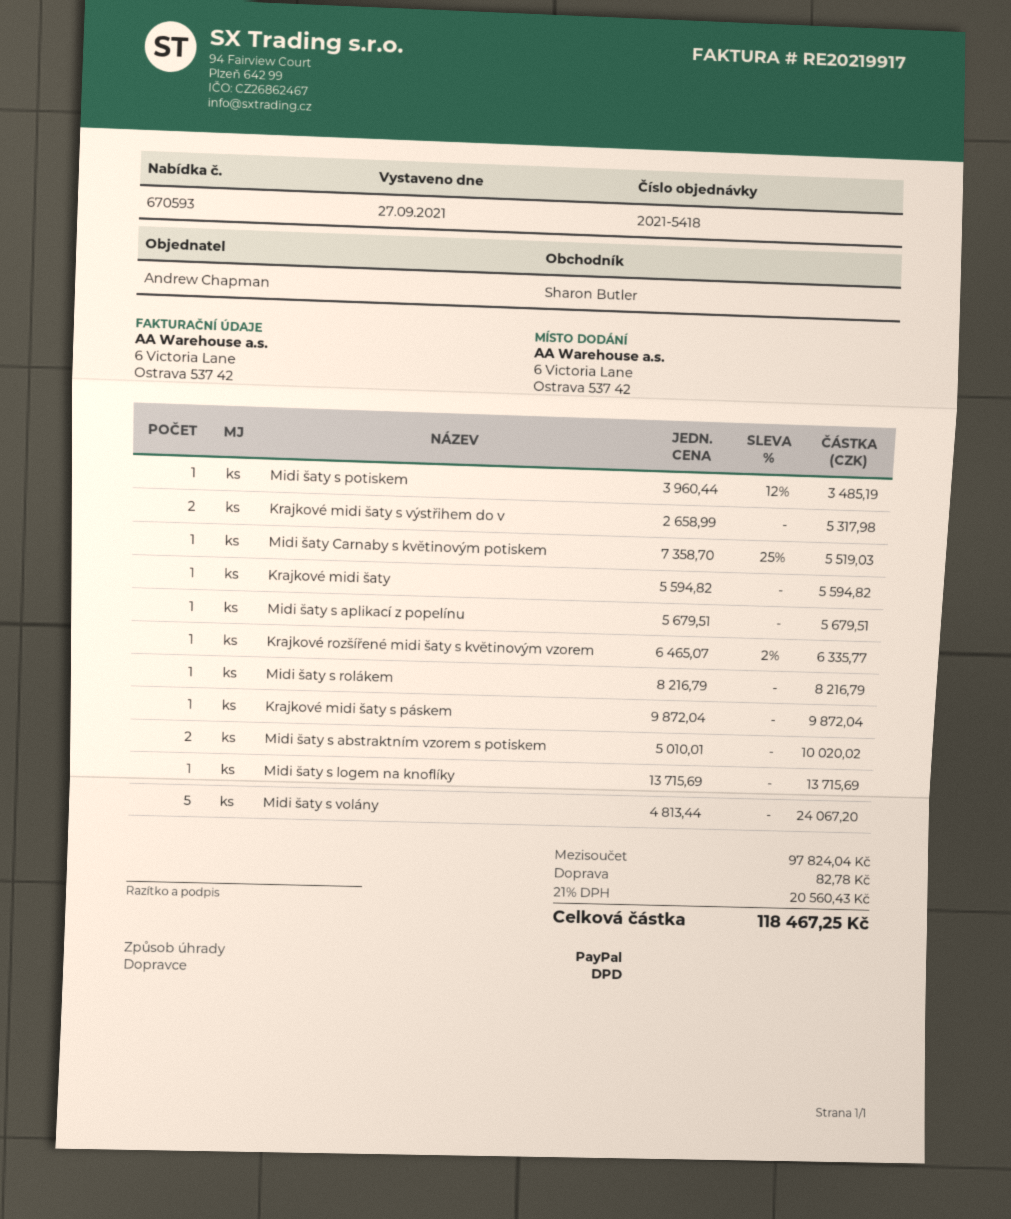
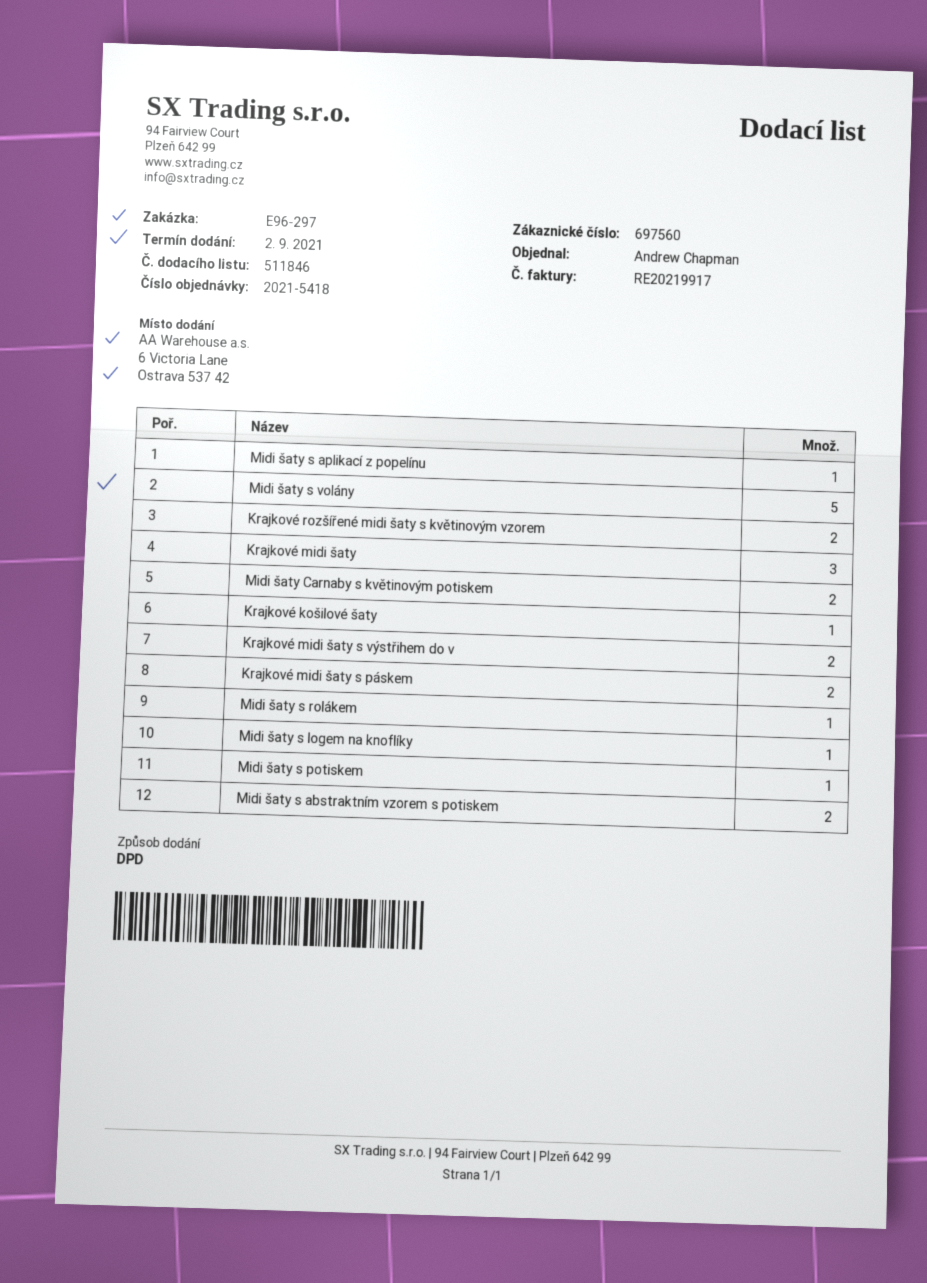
Midi šaty Carnaby s květinovým potiskem: 1 -> 2
Krajkové midi šaty: 1 -> 3
Krajkové rozšířené midi šaty s květinovým vzorem: 1 -> 2
Krajkové midi šaty s páskem: 1 -> 2
Krajkové košilové šaty: none -> 1

